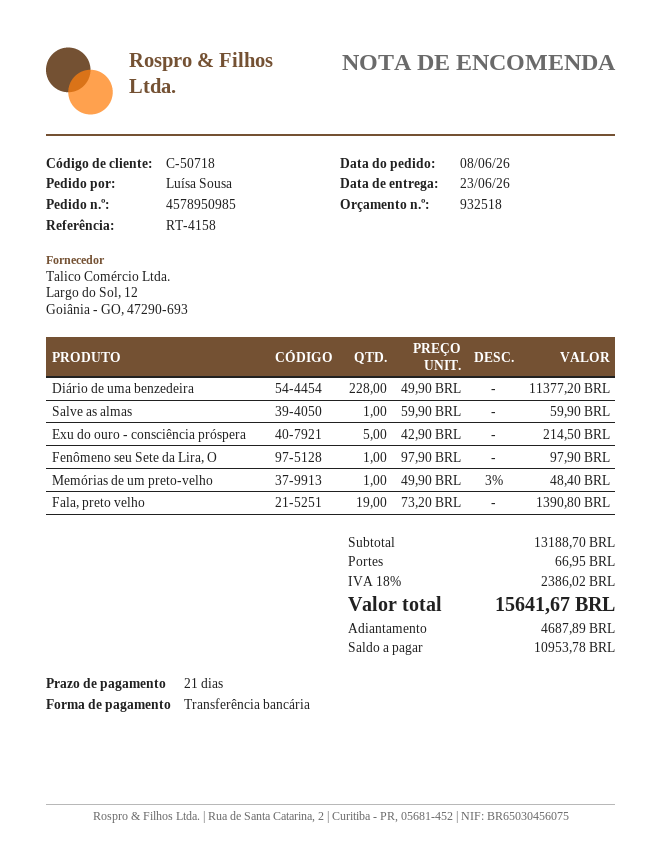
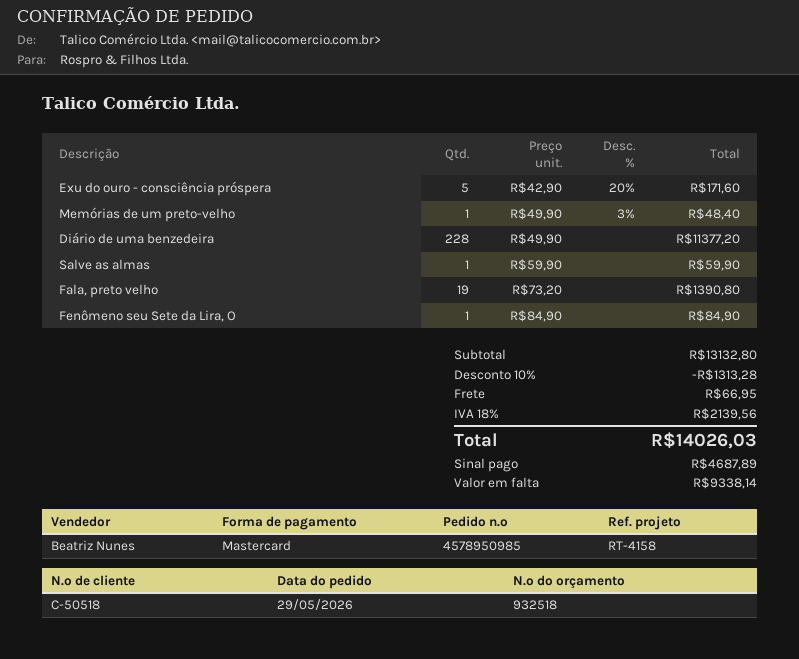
order date: 2026-06-08 -> 2026-05-29
customer number: C-50718 -> C-50518
payment method: bank transfer -> Mastercard
Exu do ouro - consciência próspera: 5 x 42.90 = 214.50 -> 5 x 42.90 - 20% = 171.60
Fenômeno seu Sete da Lira, O: 1 x 97.90 = 97.90 -> 1 x 84.90 = 84.90
subtotal: 13188.70 -> 13132.80
discount: none -> 10% = 1313.28
tax: 18% = 2386.02 -> 18% = 2139.56
total: 15641.67 -> 14026.03
balance: 10953.78 -> 9338.14

